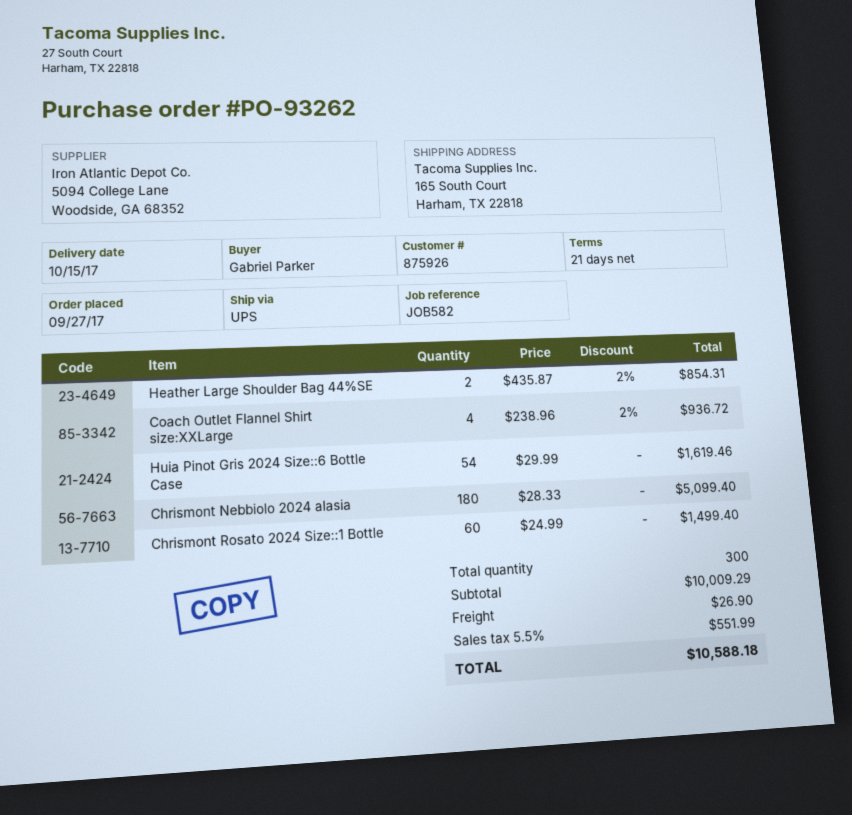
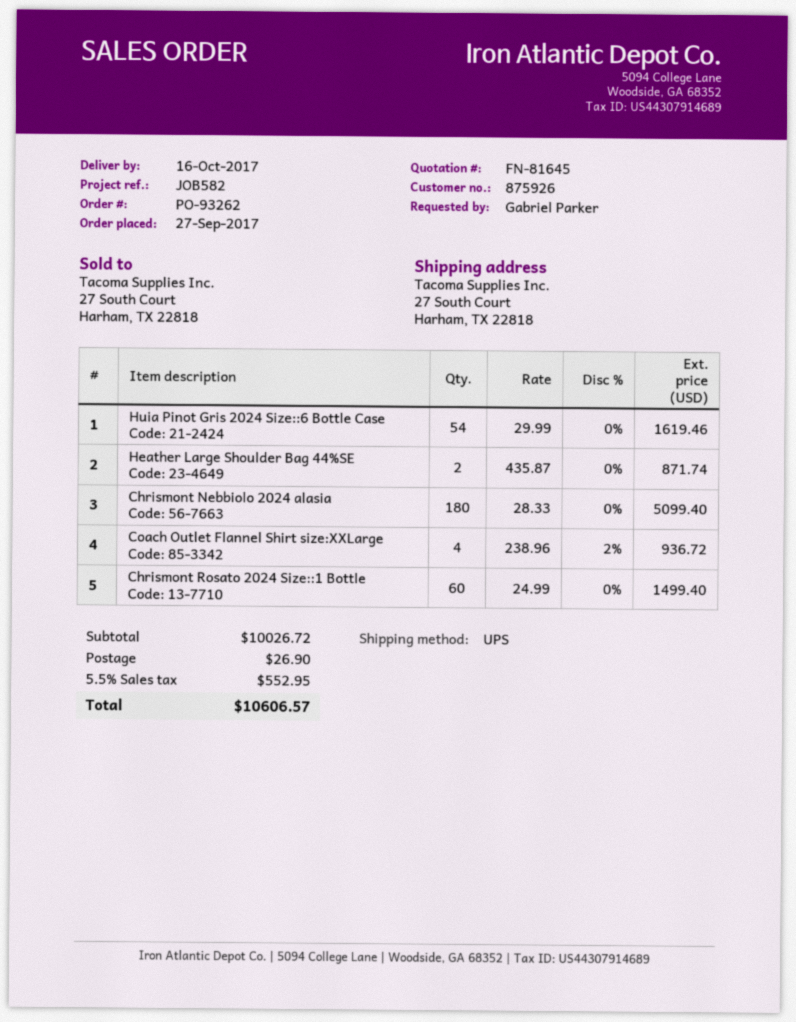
delivery date: 2017-10-15 -> 2017-10-16
ship to: 165 South Court, Harham, TX 22818 -> 27 South Court, Harham, TX 22818
Heather Large Shoulder Bag 44%SE: 2 x 435.87 - 2% = 854.31 -> 2 x 435.87 = 871.74
subtotal: 10009.29 -> 10026.72
tax: 5.5% = 551.99 -> 5.5% = 552.95
total: 10588.18 -> 10606.57

